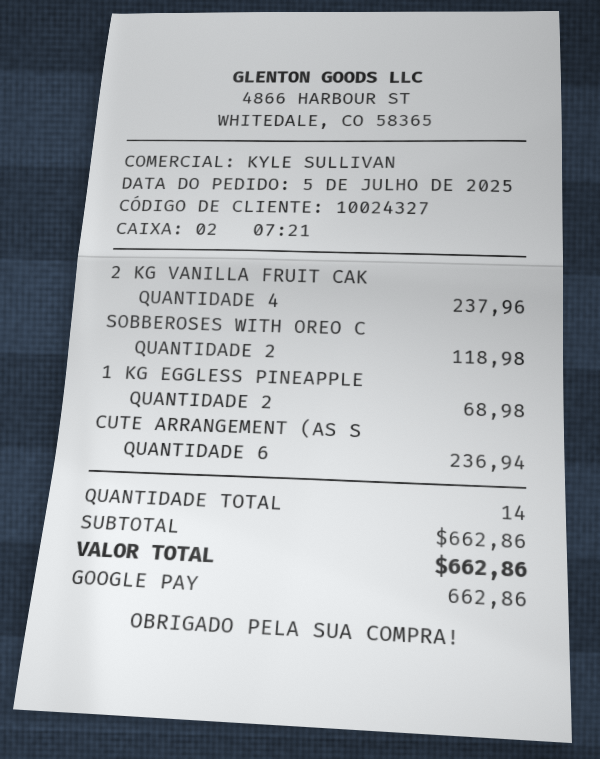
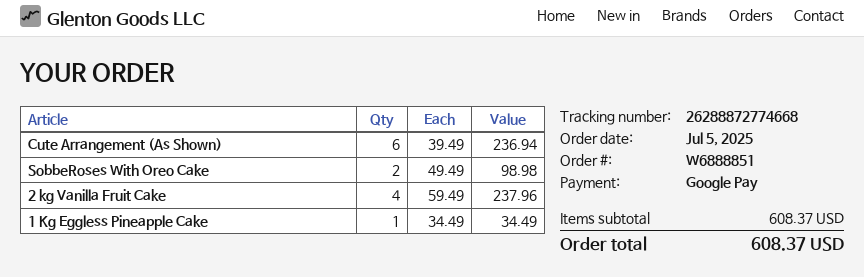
SOBBEROSES WITH OREO C: 2 for 118.98 -> 2 for 98.98
1 KG EGGLESS PINEAPPLE: 2 for 68.98 -> 1 for 34.49
subtotal: 662.86 -> 608.37
total: 662.86 -> 608.37

